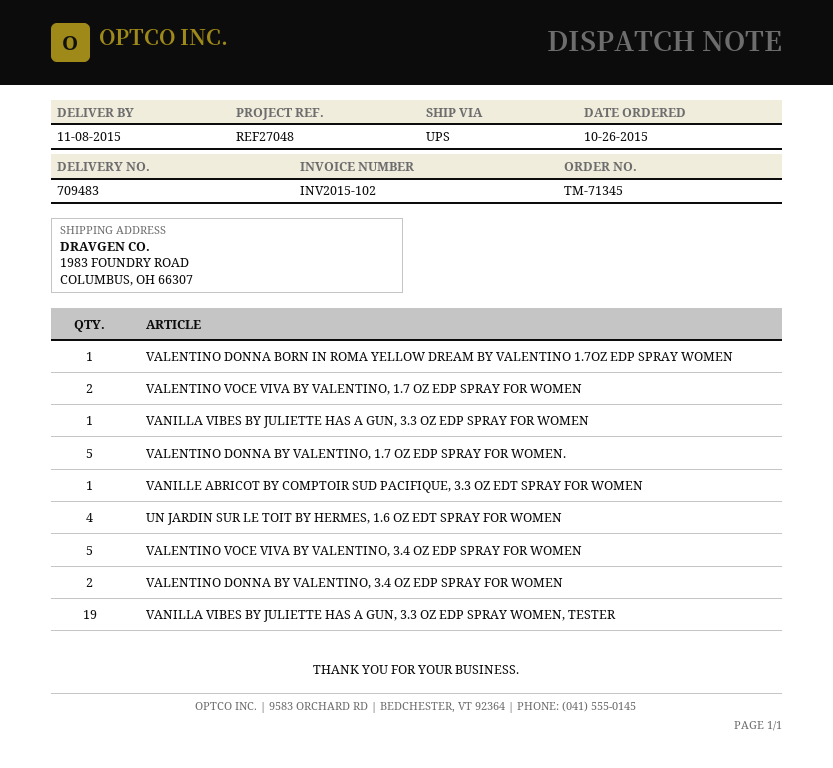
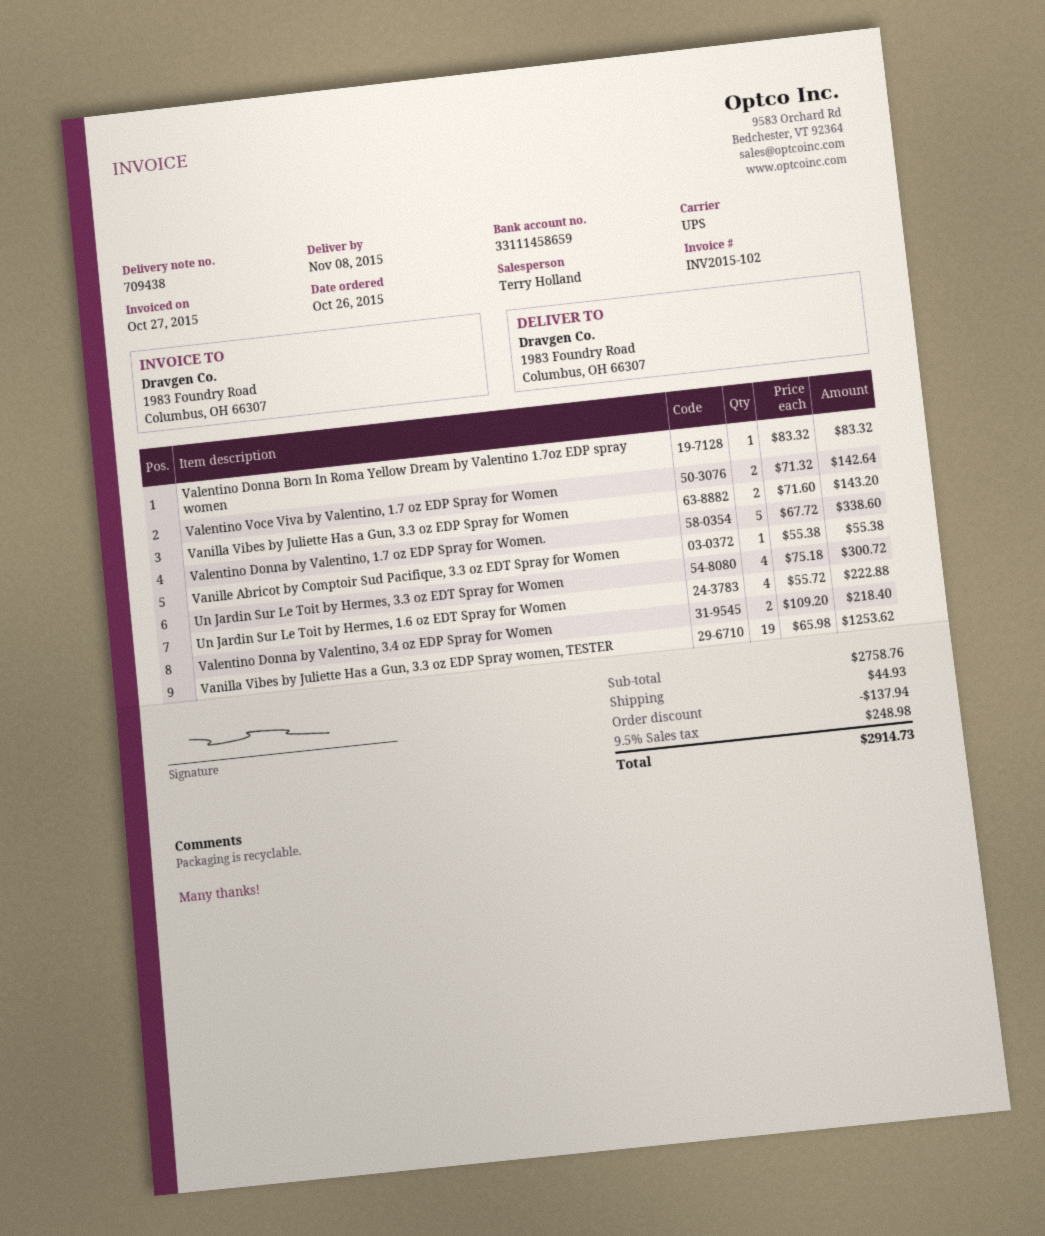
delivery note number: 709483 -> 709438
VANILLA VIBES BY JULIETTE HAS A GUN, 3.3 OZ EDP SPRAY FOR WOMEN: 1 -> 2
VALENTINO VOCE VIVA BY VALENTINO, 3.4 OZ EDP SPRAY FOR WOMEN: 5 -> none
Un Jardin Sur Le Toit by Hermes, 3.3 oz EDT Spray for Women: none -> 4

